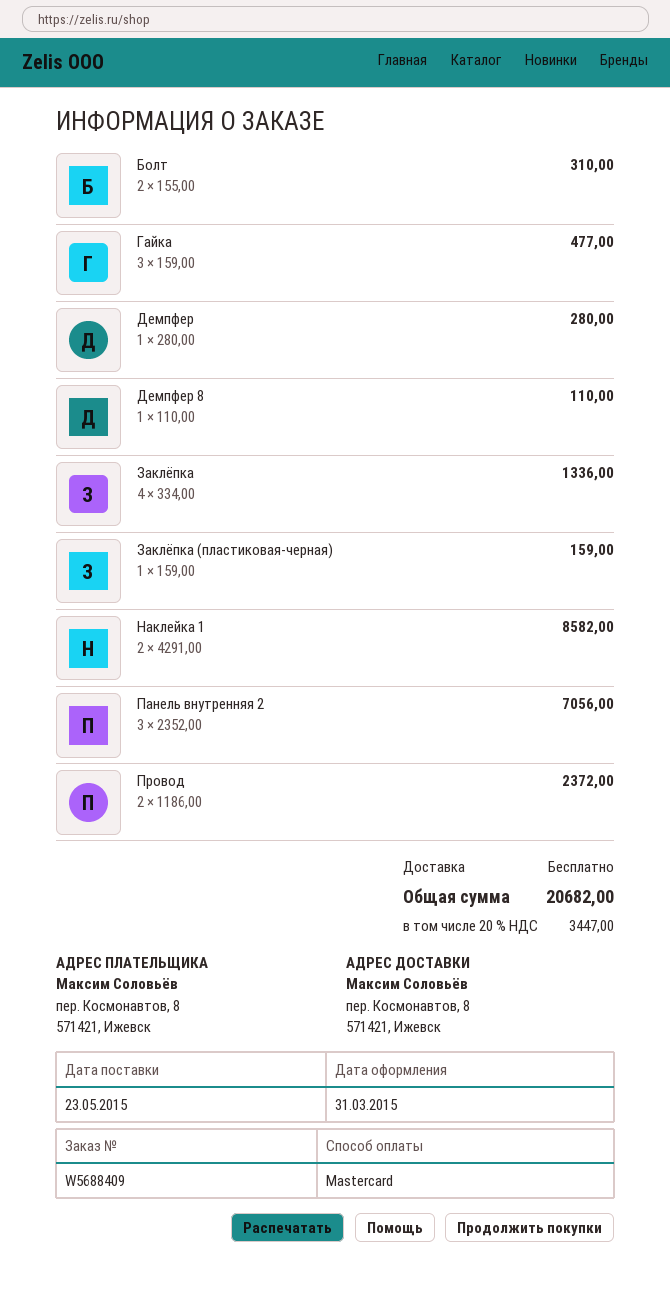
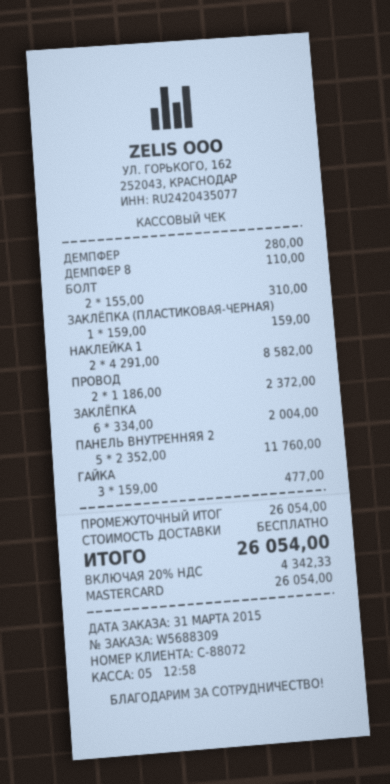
order number: W5688409 -> W5688309
Заклёпка: 4 x 334.00 = 1336.00 -> 6 x 334.00 = 2004.00
Панель внутренняя 2: 3 x 2352.00 = 7056.00 -> 5 x 2352.00 = 11760.00
tax: 20% = 3447.00 -> 20% = 4342.33
total: 20682.00 -> 26054.00

